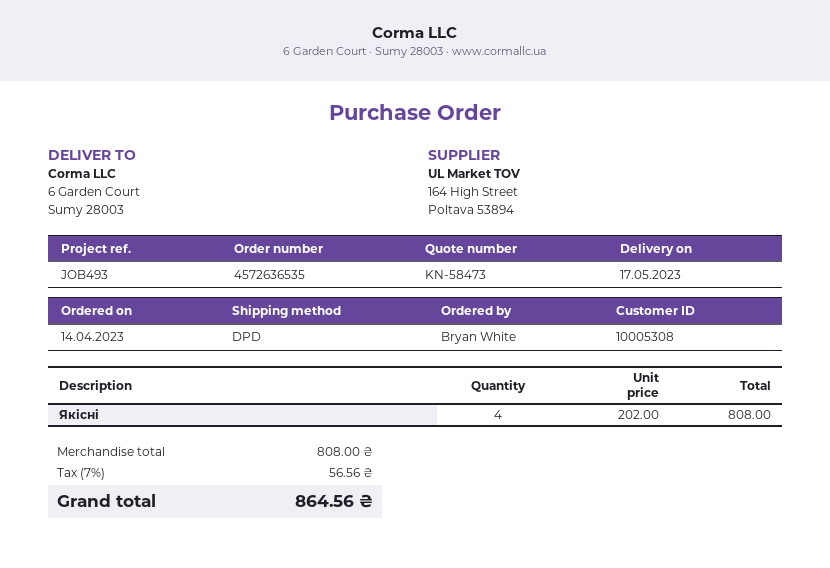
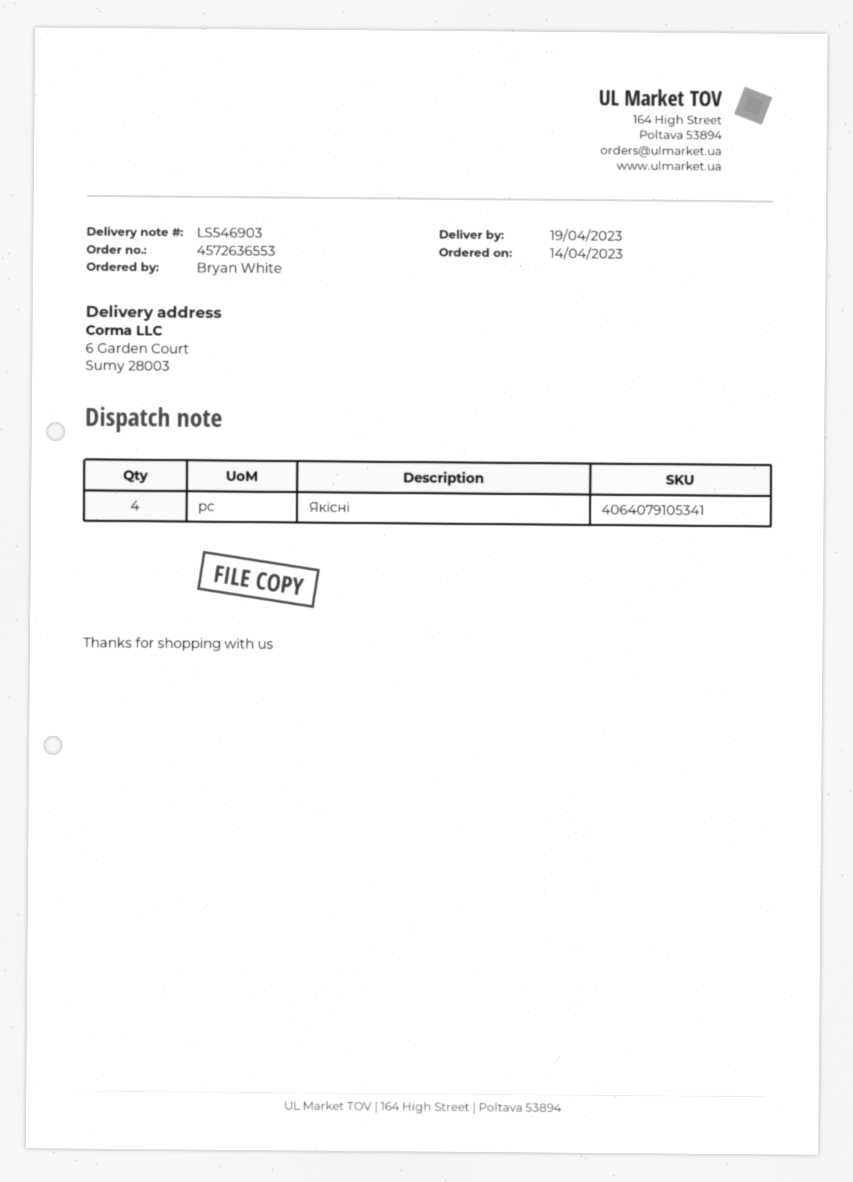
order number: 4572636535 -> 4572636553
delivery date: 2023-05-17 -> 2023-04-19

